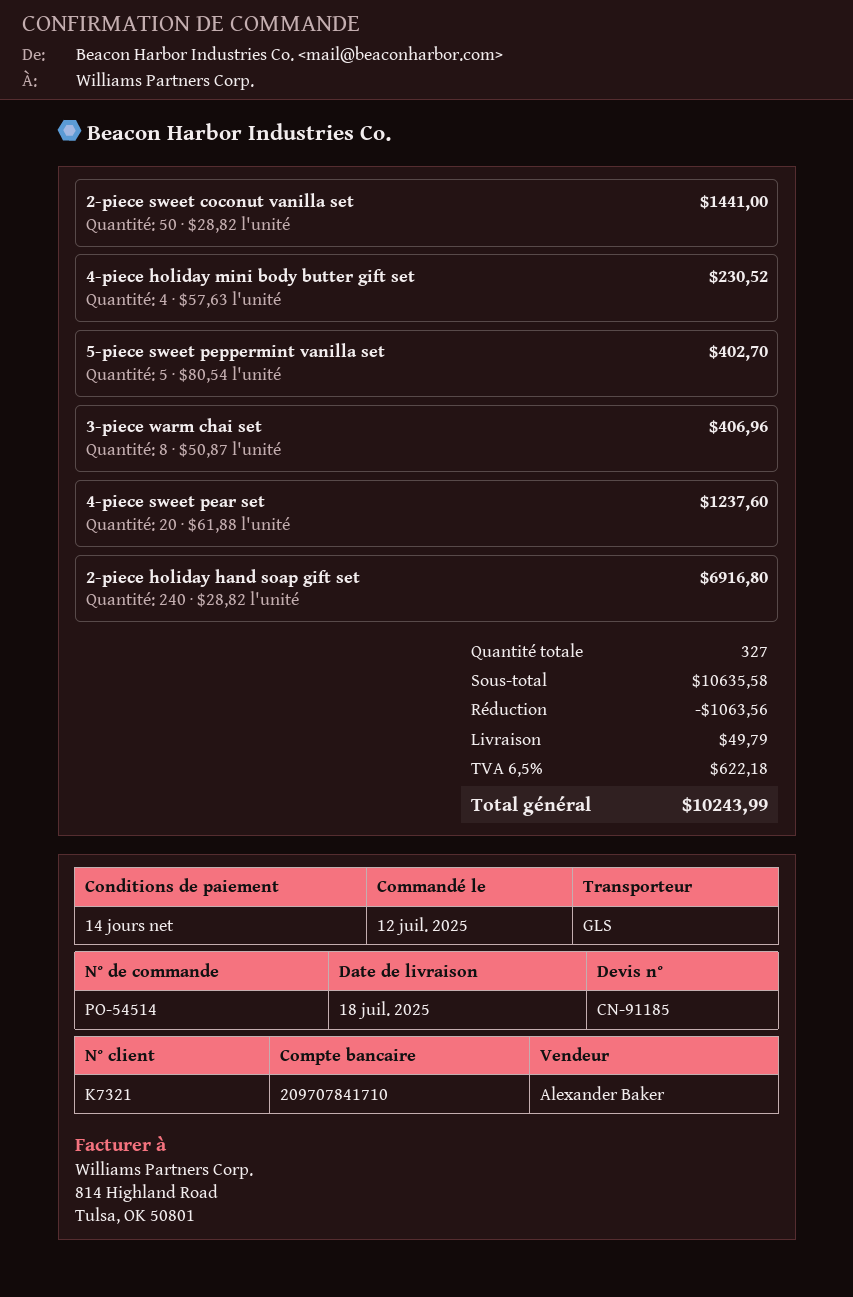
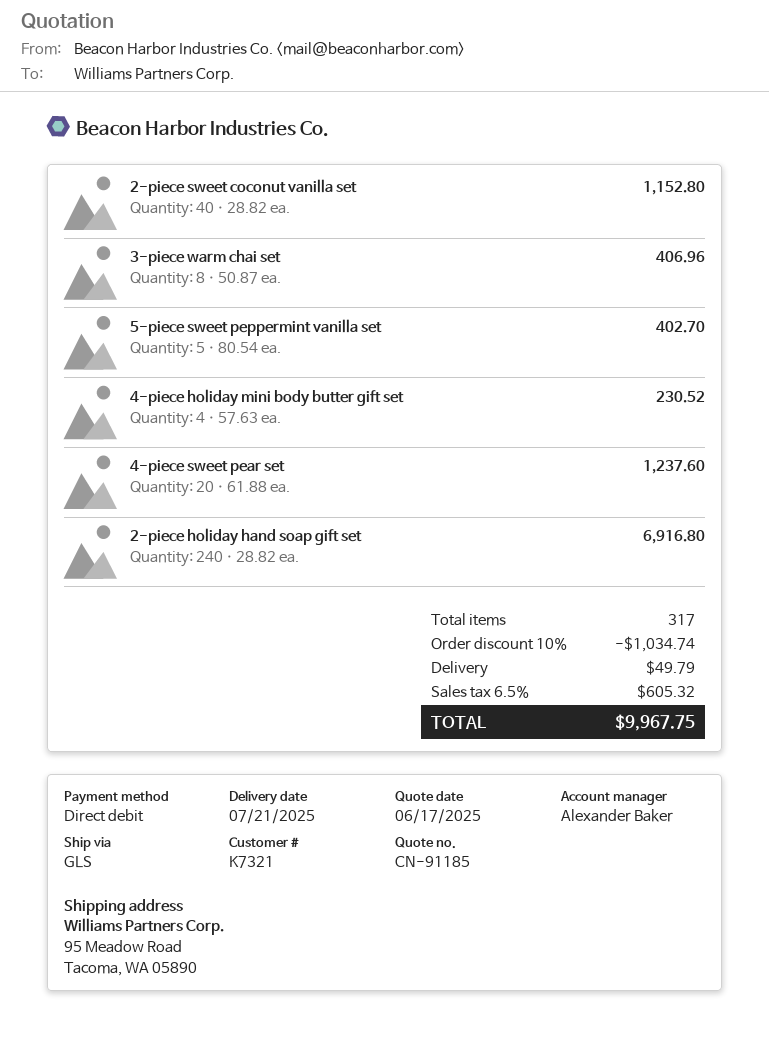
delivery date: 2025-07-18 -> 2025-07-21
2-piece sweet coconut vanilla set: 50 x 28.82 = 1441.00 -> 40 x 28.82 = 1152.80
total quantity: 327 -> 317
discount: 1063.56 -> 1034.74
tax: 6.5% = 622.18 -> 6.5% = 605.32
total: 10243.99 -> 9967.75

